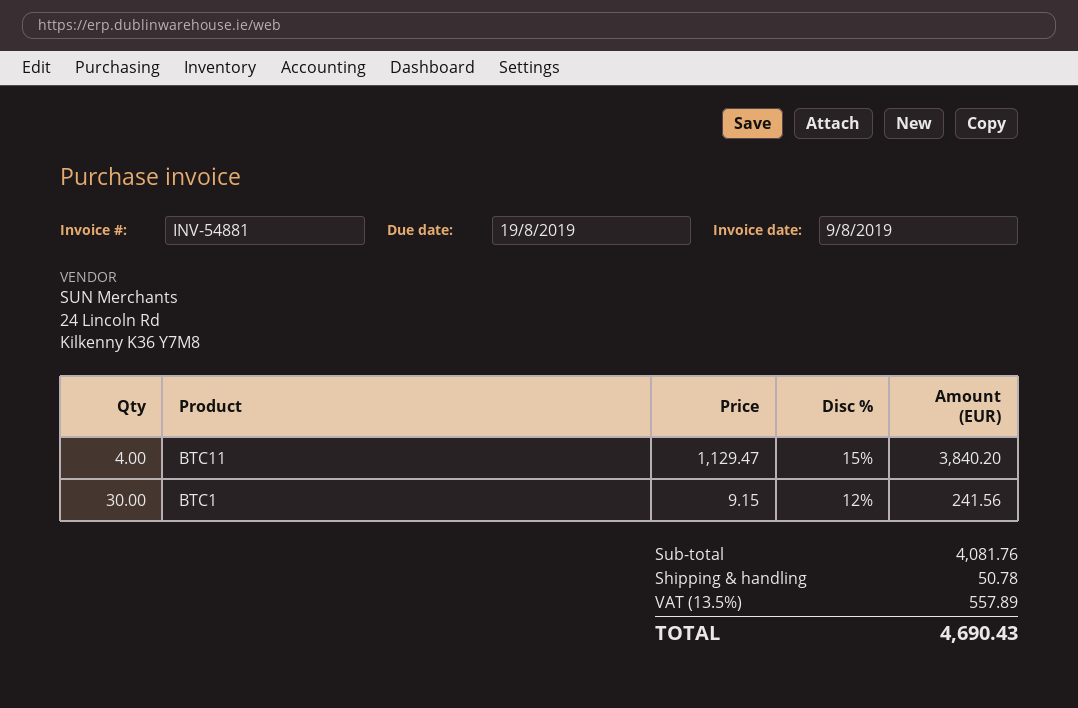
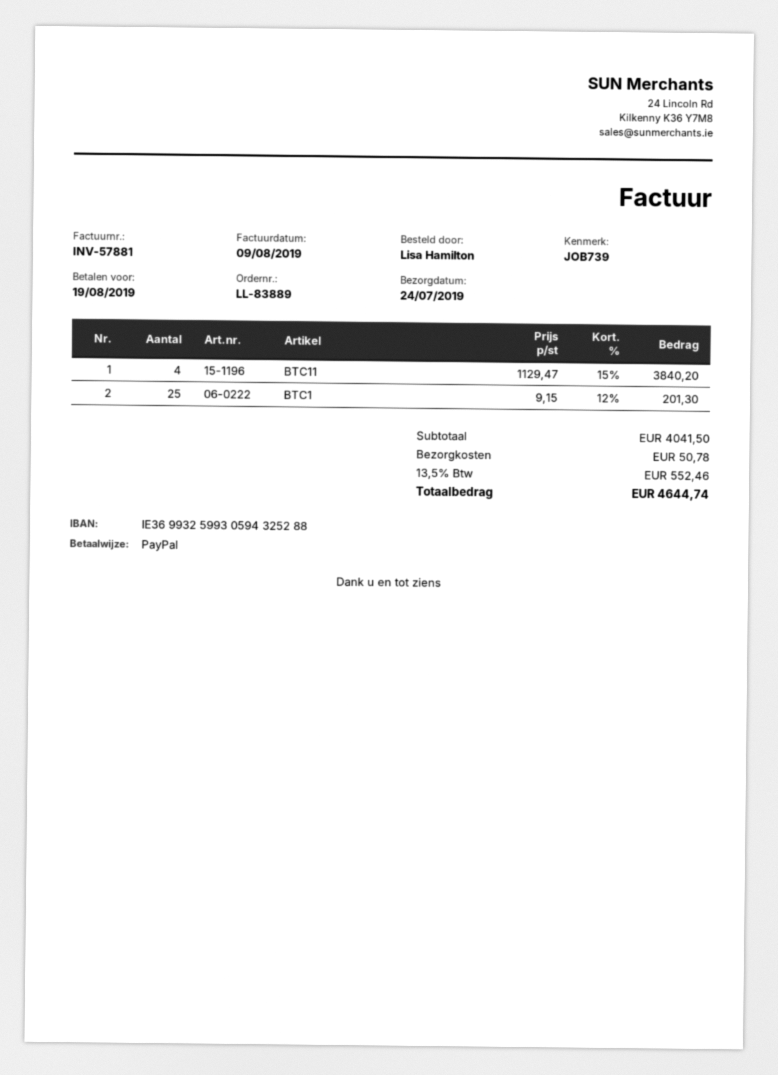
invoice number: INV-54881 -> INV-57881
BTC1: 30 x 9.15 - 12% = 241.56 -> 25 x 9.15 - 12% = 201.30
subtotal: 4081.76 -> 4041.50
tax: 13.5% = 557.89 -> 13.5% = 552.46
total: 4690.43 -> 4644.74

